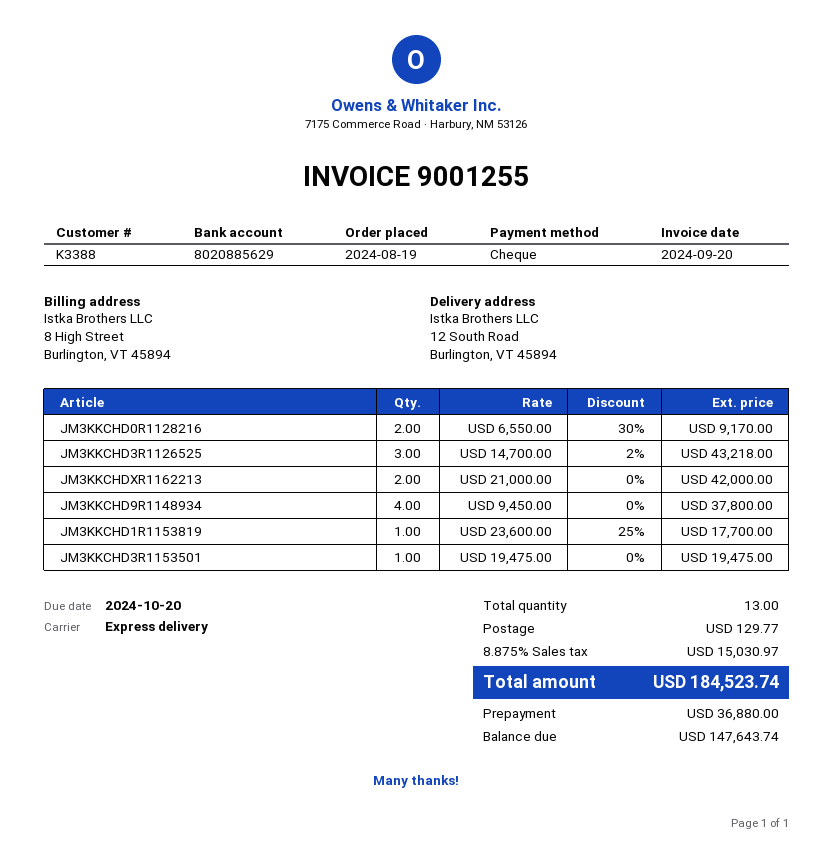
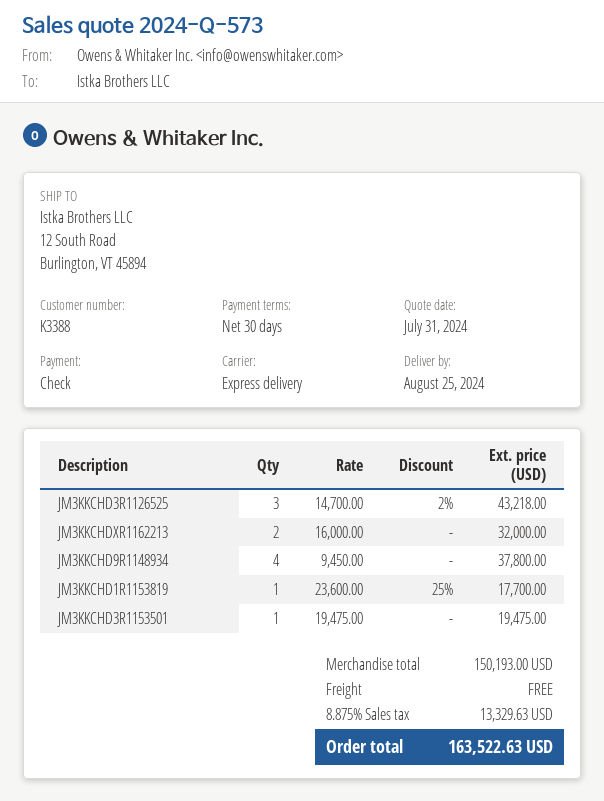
JM3KKCHD0R1128216: 2 x 6550.00 - 30% = 9170.00 -> none
JM3KKCHDXR1162213: 2 x 21000.00 = 42000.00 -> 2 x 16000.00 = 32000.00
shipping: 129.77 -> 0.00
tax: 8.875% = 15030.97 -> 8.875% = 13329.63
total: 184523.74 -> 163522.63

